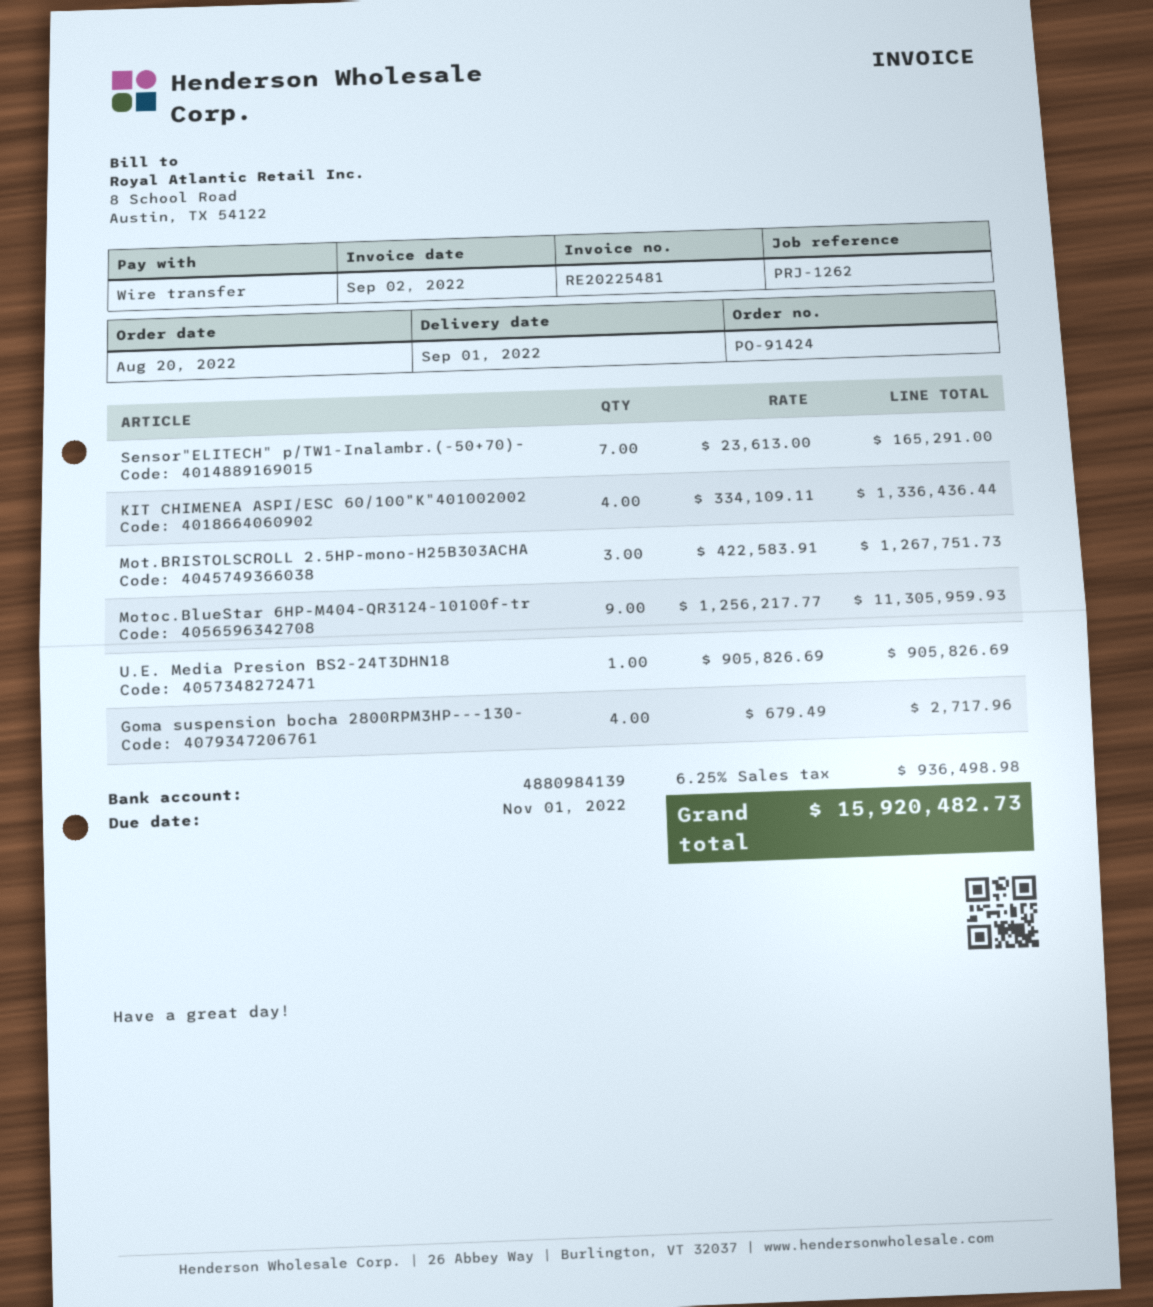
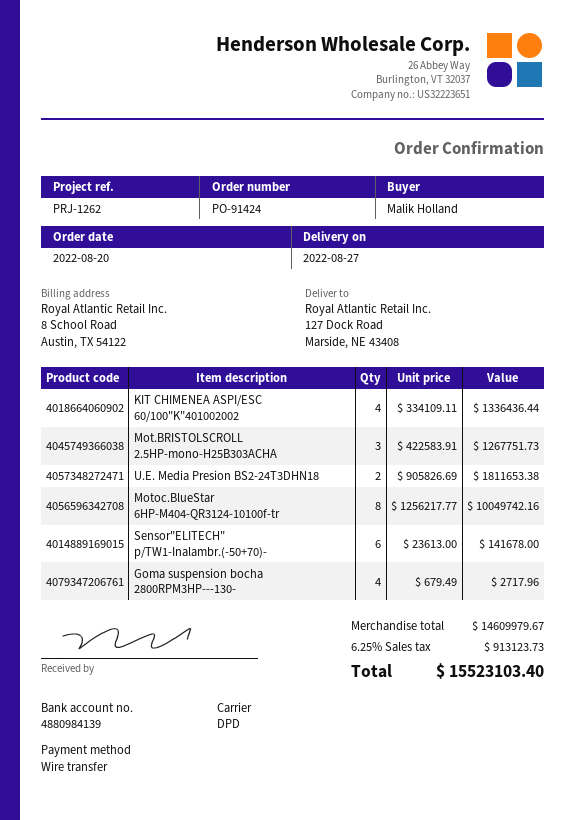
delivery date: 2022-09-01 -> 2022-08-27
Sensor"ELITECH" p/TW1-Inalambr.(-50+70)-: 7 x 23613.00 = 165291.00 -> 6 x 23613.00 = 141678.00
Motoc.BlueStar 6HP-M404-QR3124-10100f-tr: 9 x 1256217.77 = 11305959.93 -> 8 x 1256217.77 = 10049742.16
U.E. Media Presion BS2-24T3DHN18: 1 x 905826.69 = 905826.69 -> 2 x 905826.69 = 1811653.38
tax: 6.25% = 936498.98 -> 6.25% = 913123.73
total: 15920482.73 -> 15523103.40

